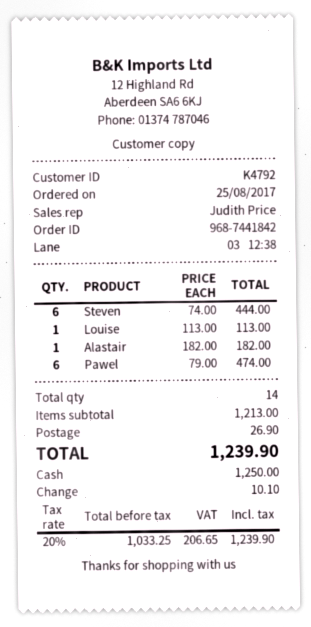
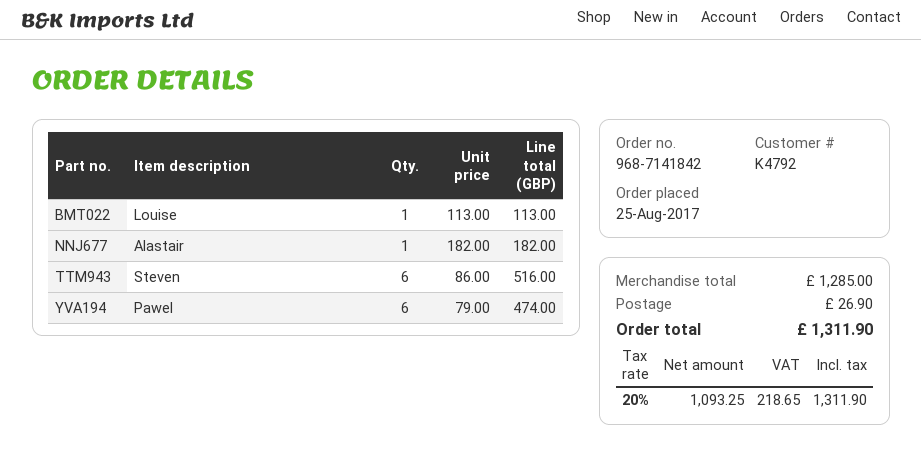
order number: 968-7441842 -> 968-7141842
Steven: 6 x 74.00 = 444.00 -> 6 x 86.00 = 516.00
subtotal: 1213.00 -> 1285.00
net: 1033.25 -> 1093.25
tax: 20% = 206.65 -> 20% = 218.65
total: 1239.90 -> 1311.90

